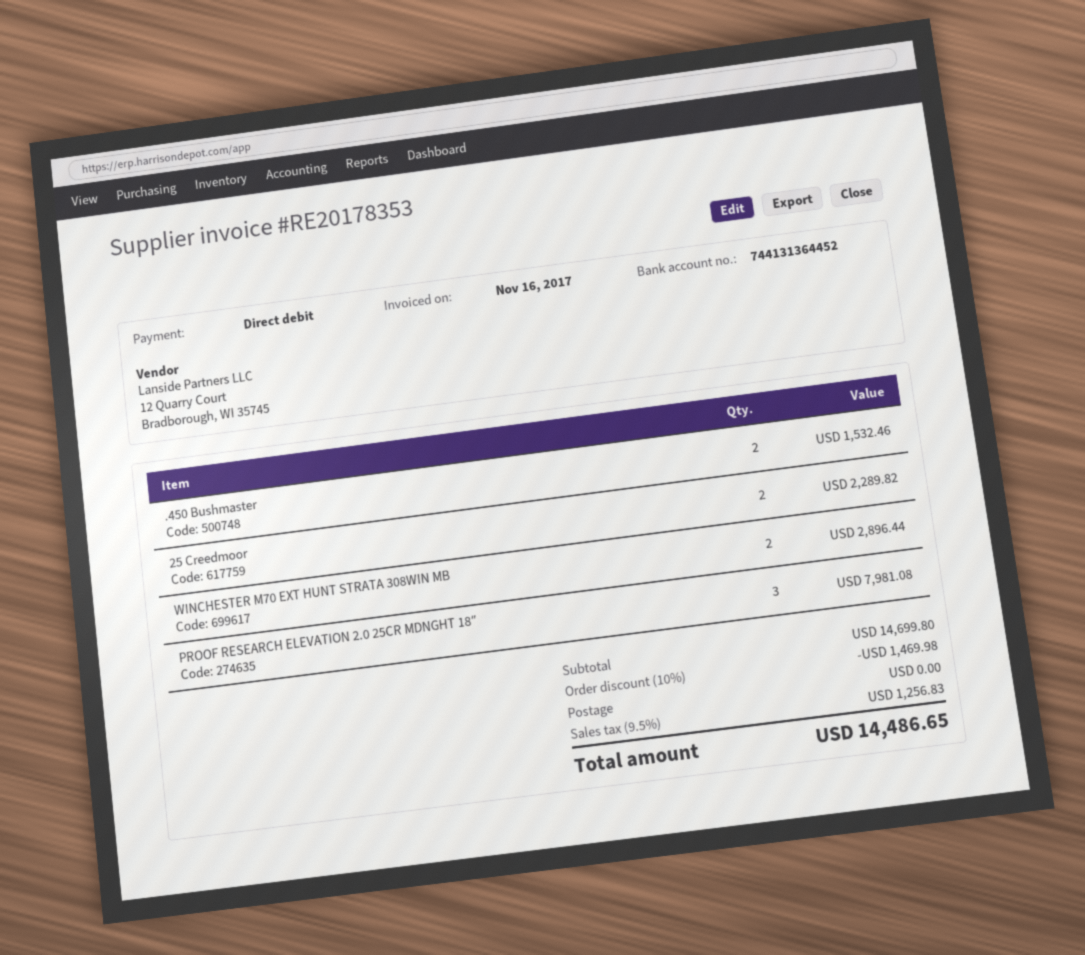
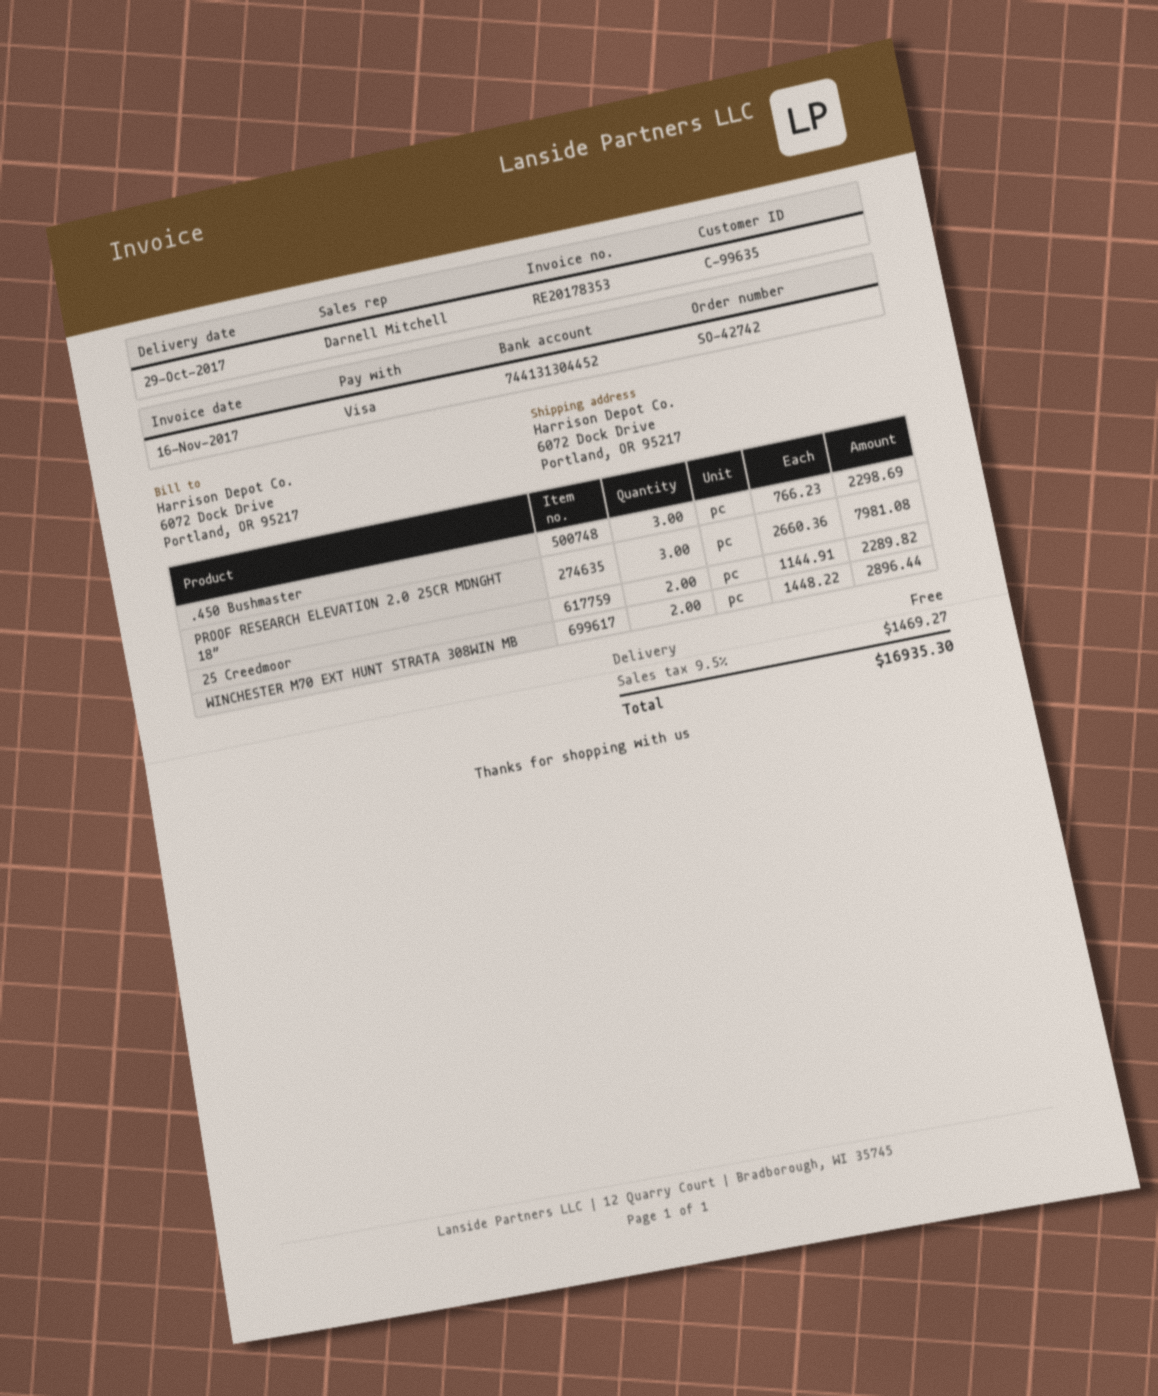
payment method: direct debit -> Visa
bank account: 744131364452 -> 744131304452
.450 Bushmaster: 2 for 1532.46 -> 3 for 2298.69
discount: 10% = 1469.98 -> none
tax: 9.5% = 1256.83 -> 9.5% = 1469.27
total: 14486.65 -> 16935.30

